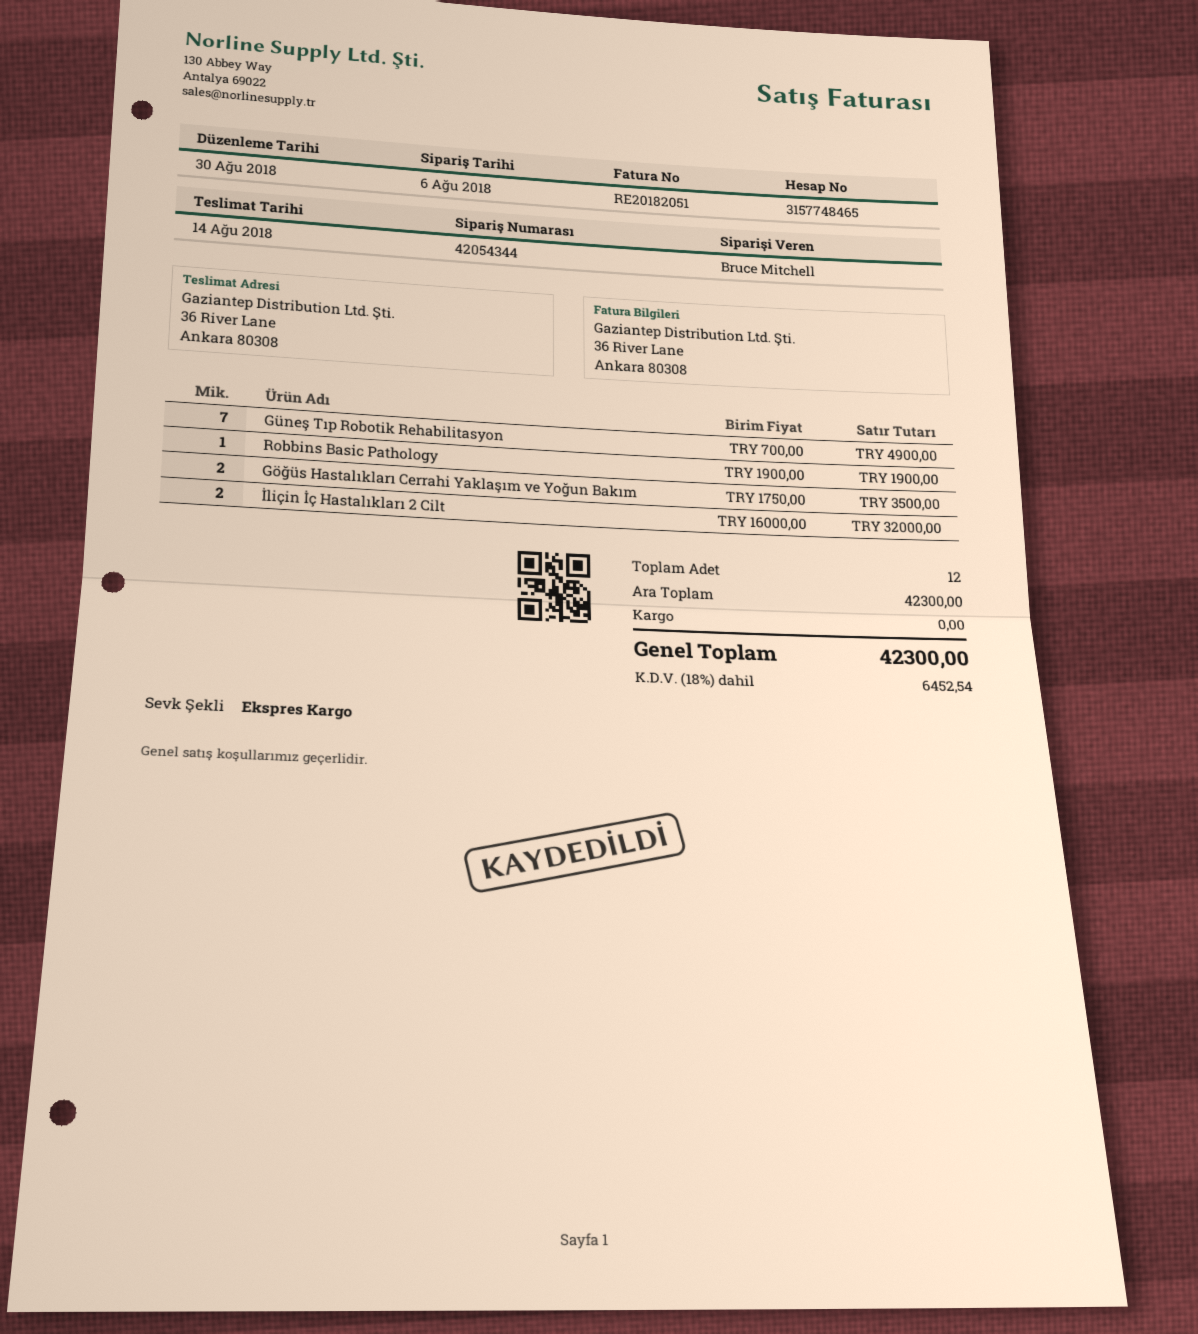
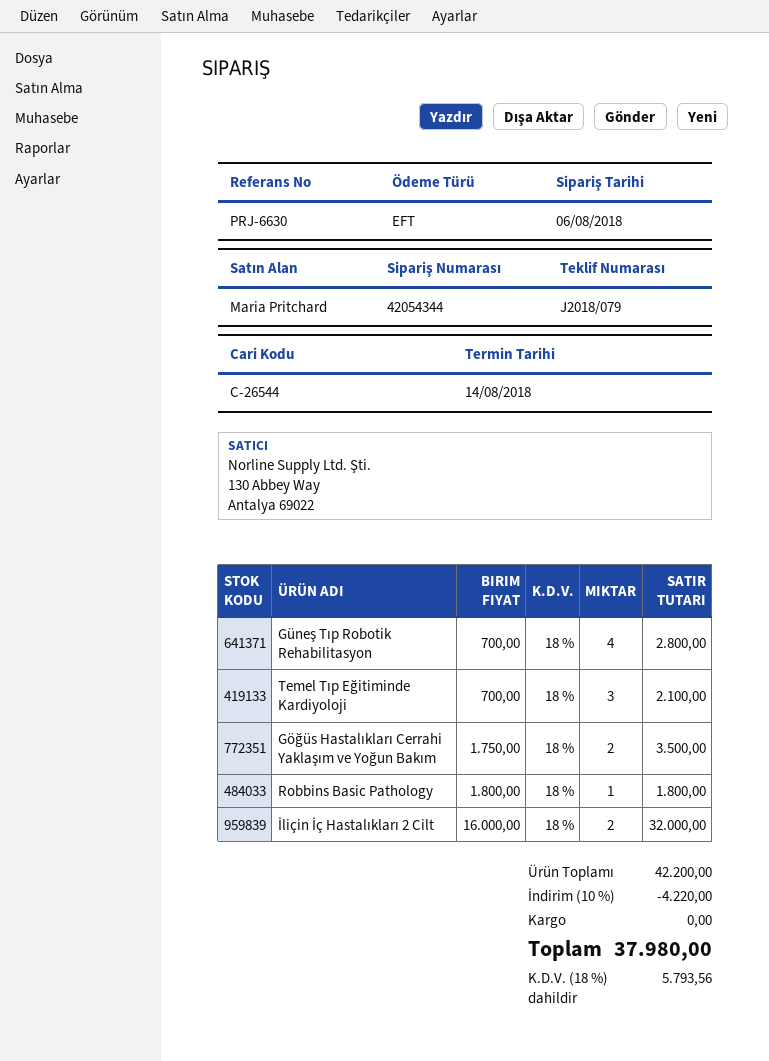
ordered by: Bruce Mitchell -> Maria Pritchard
Güneş Tıp Robotik Rehabilitasyon: 7 x 700.00 = 4900.00 -> 4 x 700.00 = 2800.00
Robbins Basic Pathology: 1 x 1900.00 = 1900.00 -> 1 x 1800.00 = 1800.00
Temel Tıp Eğitiminde Kardiyoloji: none -> 3 x 700.00 = 2100.00
subtotal: 42300.00 -> 42200.00
discount: none -> 10% = 4220.00
tax: 18% = 6452.54 -> 18% = 5793.56
total: 42300.00 -> 37980.00

